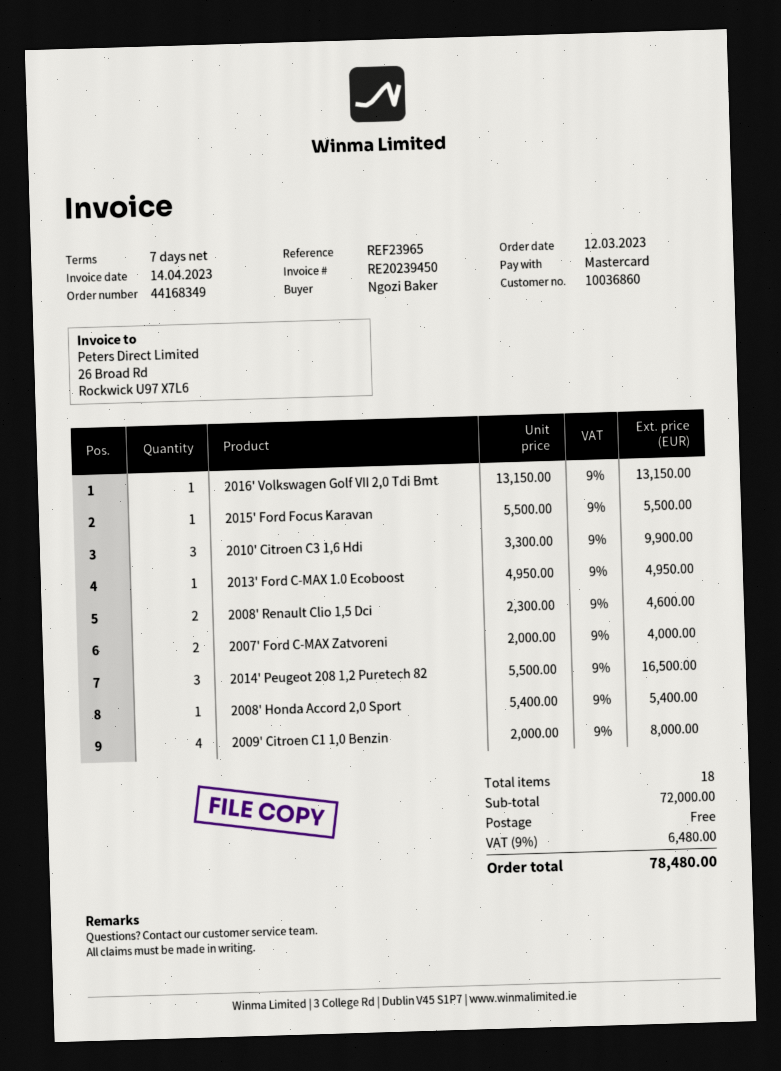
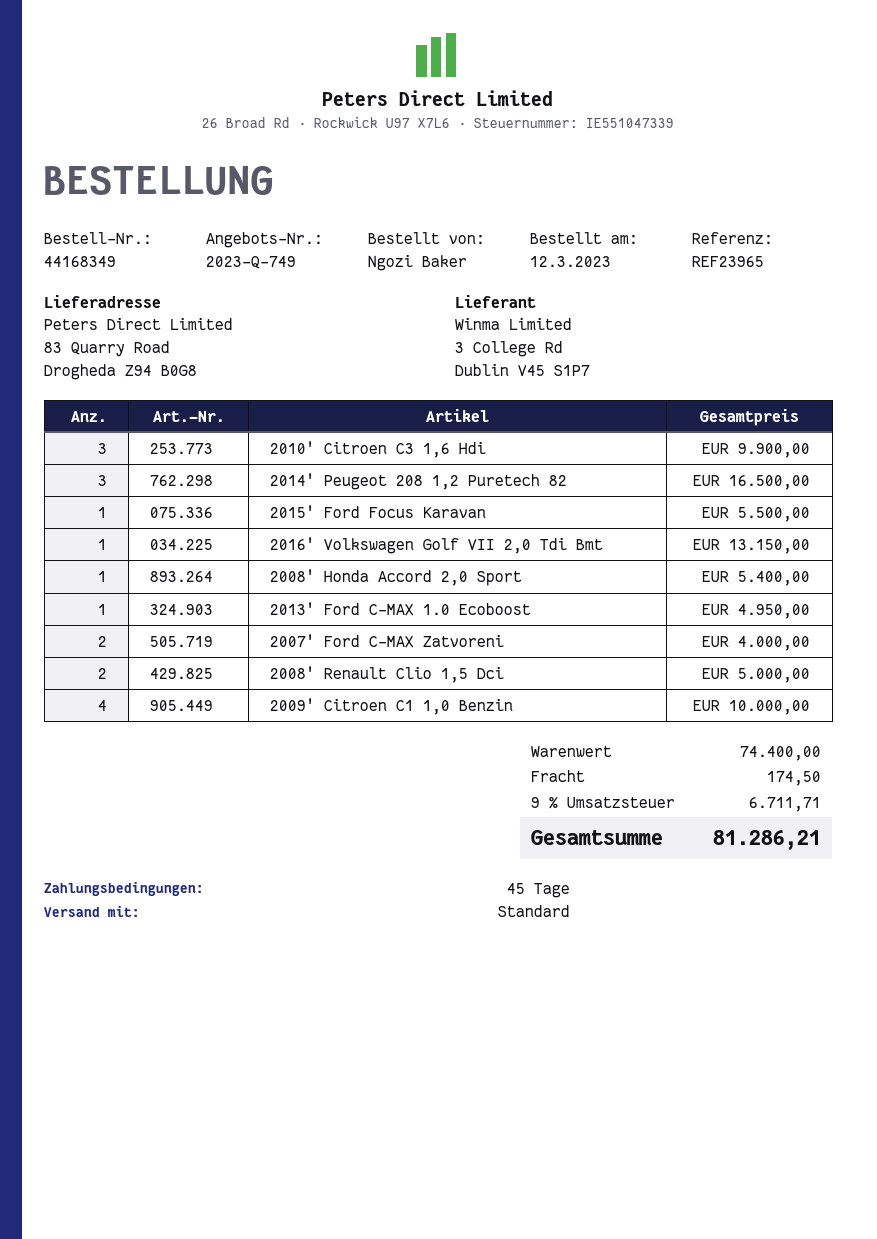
payment terms: 7 days -> 45 days
2008' Renault Clio 1,5 Dci: 2 for 4600.00 -> 2 for 5000.00
2009' Citroen C1 1,0 Benzin: 4 for 8000.00 -> 4 for 10000.00
subtotal: 72000.00 -> 74400.00
shipping: 0.00 -> 174.50
tax: 9% = 6480.00 -> 9% = 6711.71
total: 78480.00 -> 81286.21

